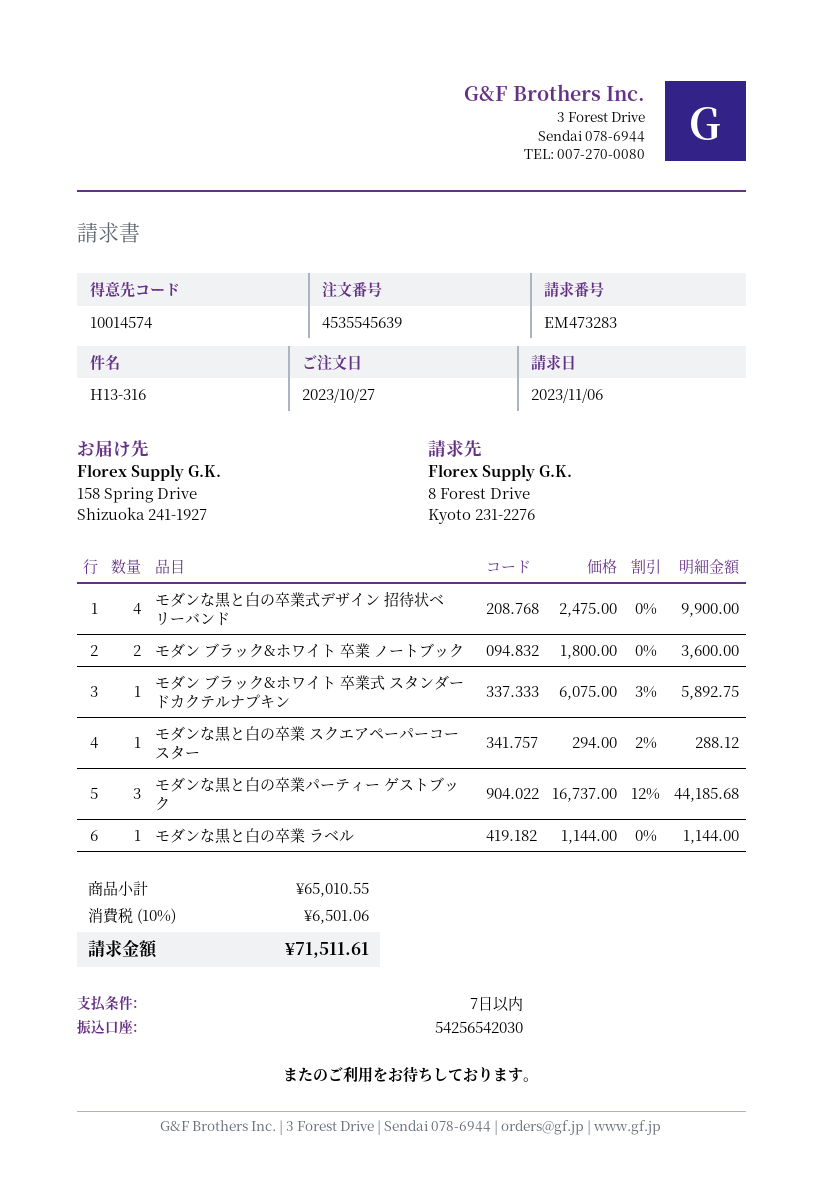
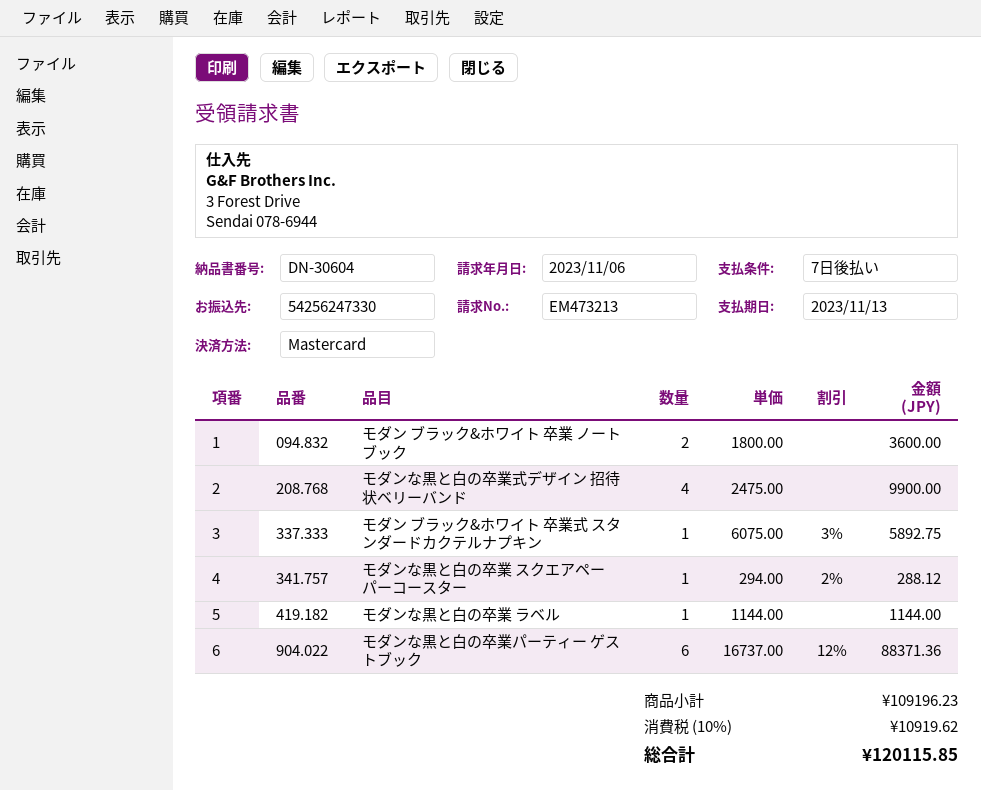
invoice number: EM473283 -> EM473213
bank account: 54256542030 -> 54256247330
モダンな黒と白の卒業パーティー ゲストブック: 3 x 16737.00 - 12% = 44185.68 -> 6 x 16737.00 - 12% = 88371.36
subtotal: 65010.55 -> 109196.23
tax: 10% = 6501.06 -> 10% = 10919.62
total: 71511.61 -> 120115.85

